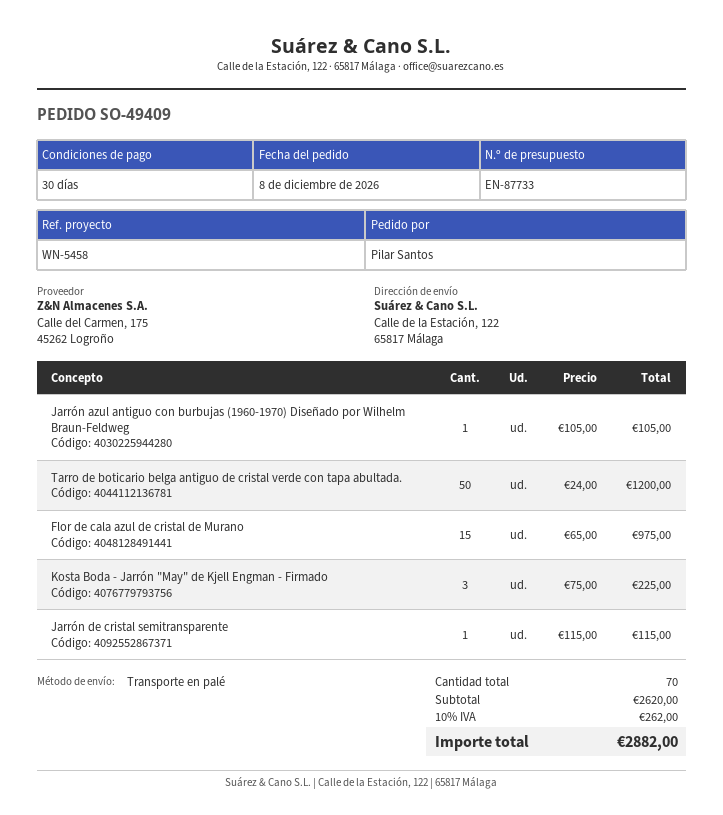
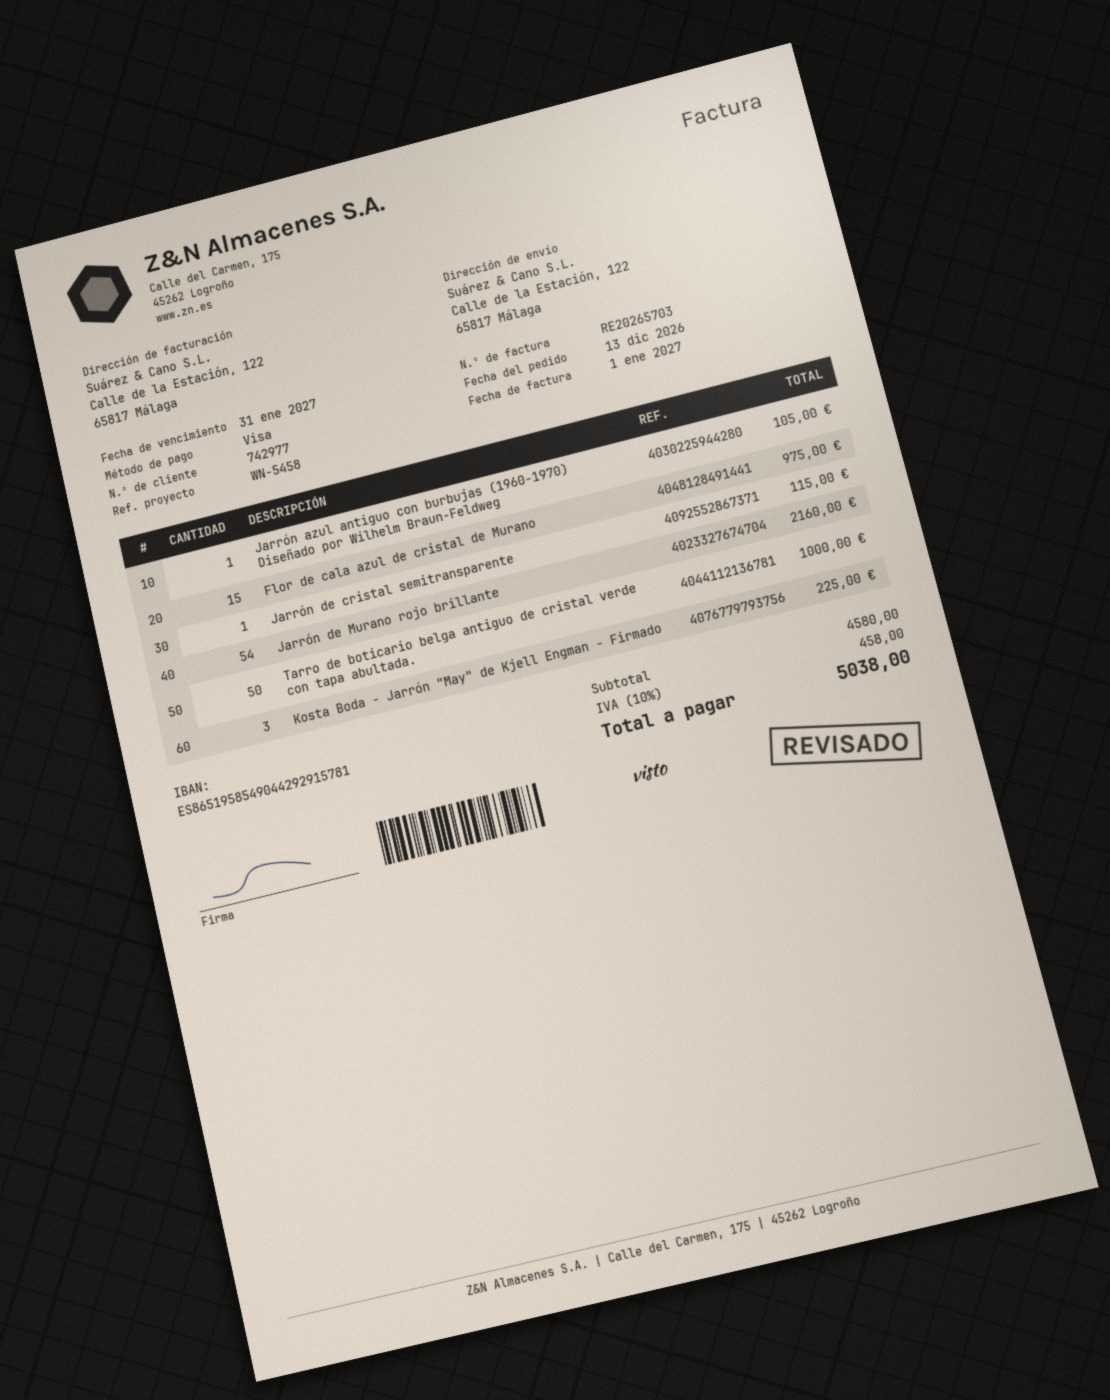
order date: 2026-12-08 -> 2026-12-13
Tarro de boticario belga antiguo de cristal verde con tapa abultada.: 50 for 1200.00 -> 50 for 1000.00
Jarrón de Murano rojo brillante: none -> 54 for 2160.00
subtotal: 2620.00 -> 4580.00
tax: 10% = 262.00 -> 10% = 458.00
total: 2882.00 -> 5038.00

